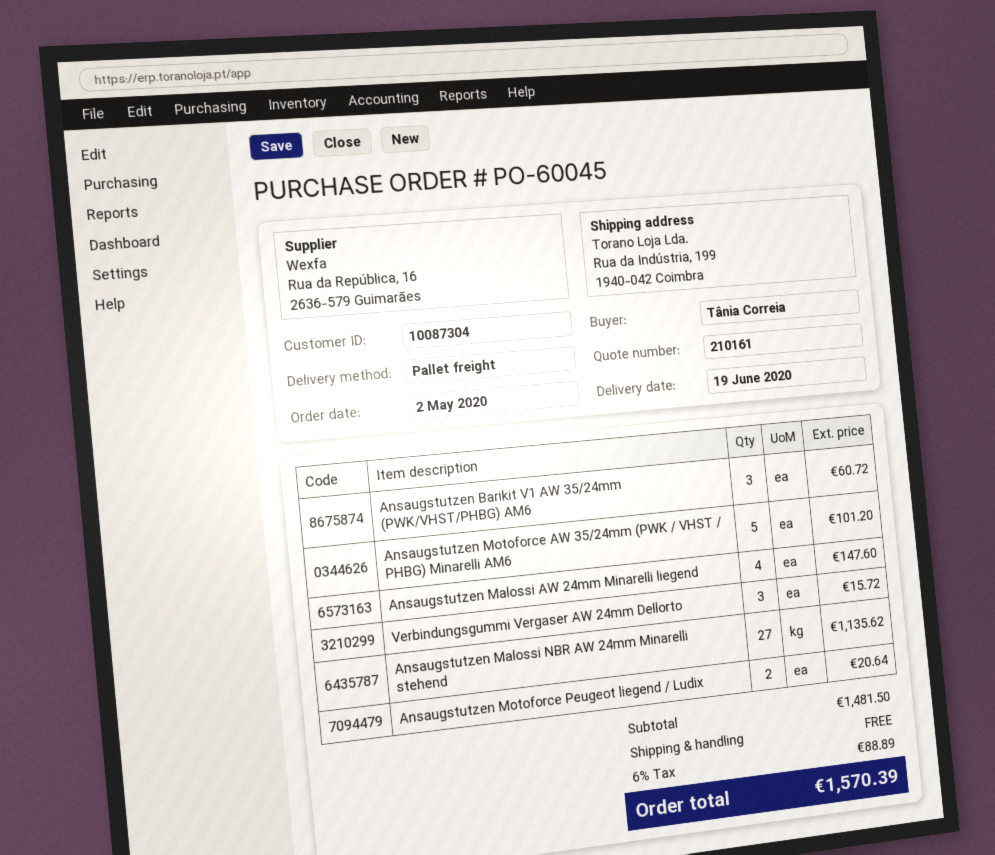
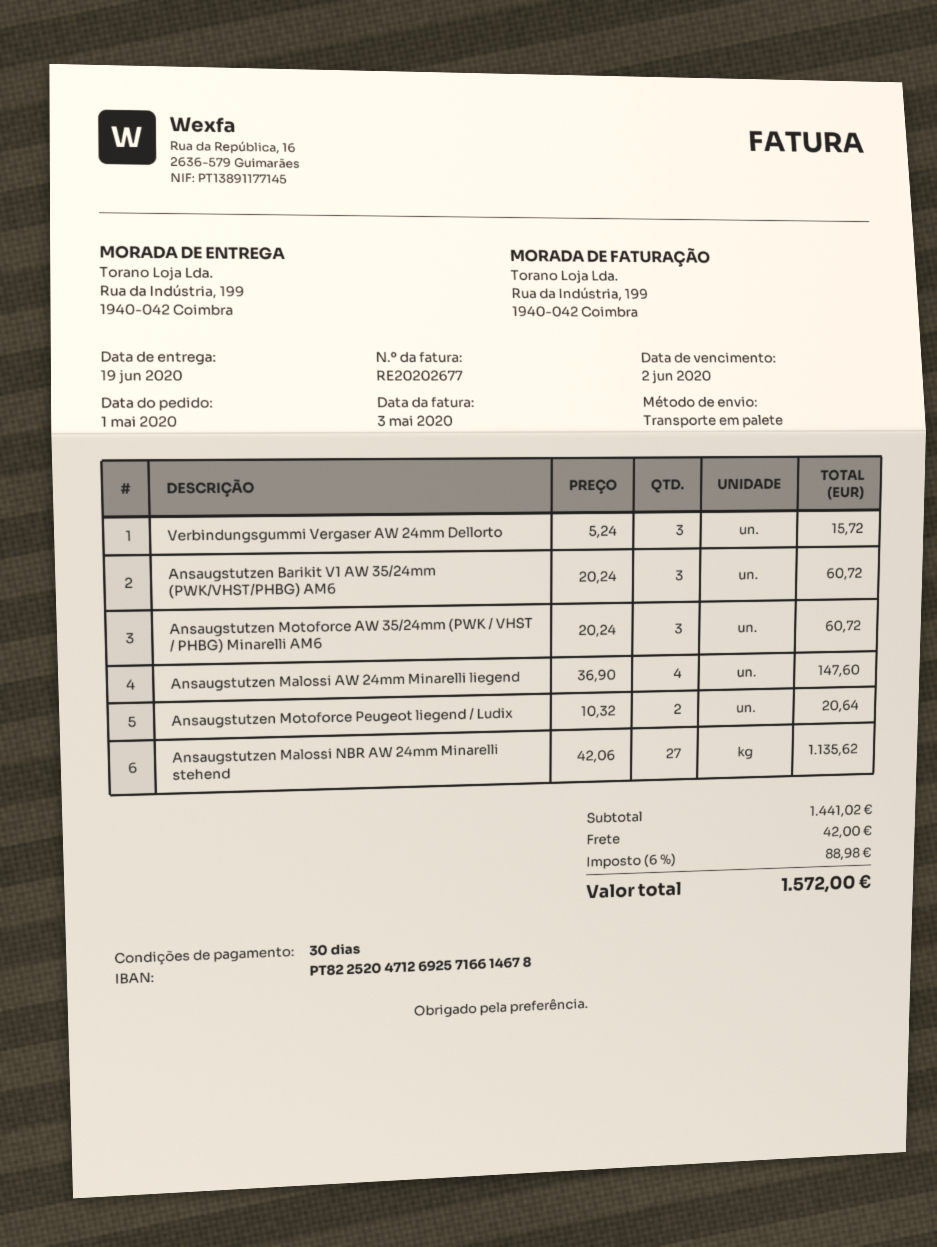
order date: 2020-05-02 -> 2020-05-01
Ansaugstutzen Motoforce AW 35/24mm (PWK / VHST / PHBG) Minarelli AM6: 5 for 101.20 -> 3 for 60.72
subtotal: 1481.50 -> 1441.02
shipping: 0.00 -> 42.00
tax: 6% = 88.89 -> 6% = 88.98
total: 1570.39 -> 1572.00

